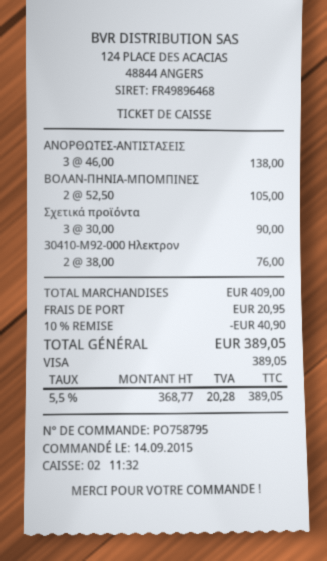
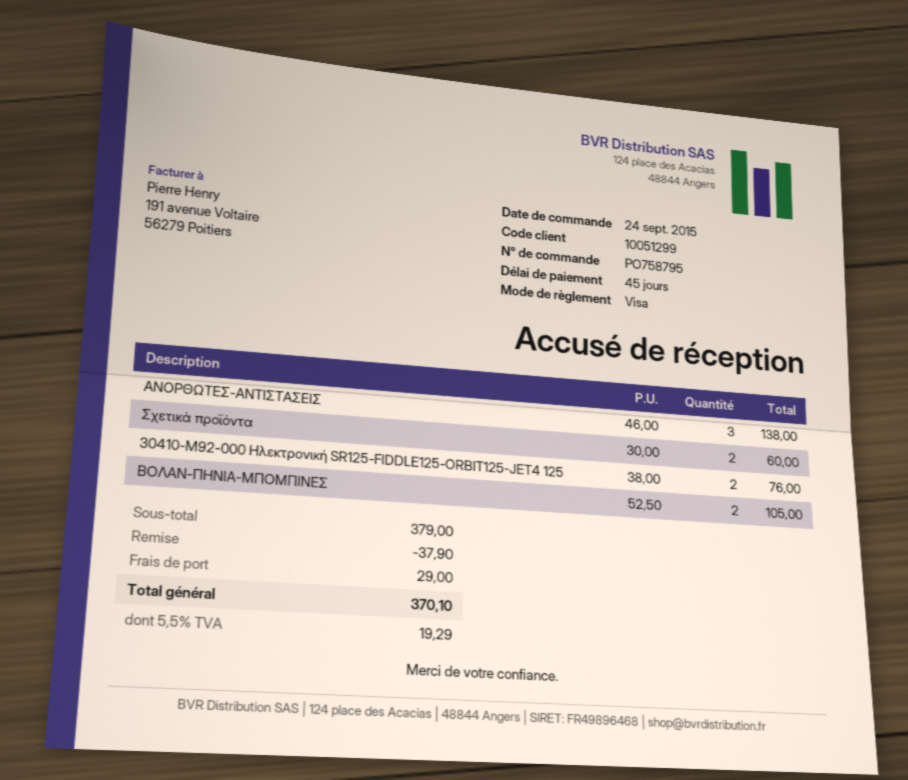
order date: 2015-09-14 -> 2015-09-24
Σχετικά προϊόντα: 3 x 30.00 = 90.00 -> 2 x 30.00 = 60.00
subtotal: 409.00 -> 379.00
discount: 40.90 -> 37.90
shipping: 20.95 -> 29.00
tax: 5.5% = 20.28 -> 5.5% = 19.29
total: 389.05 -> 370.10

